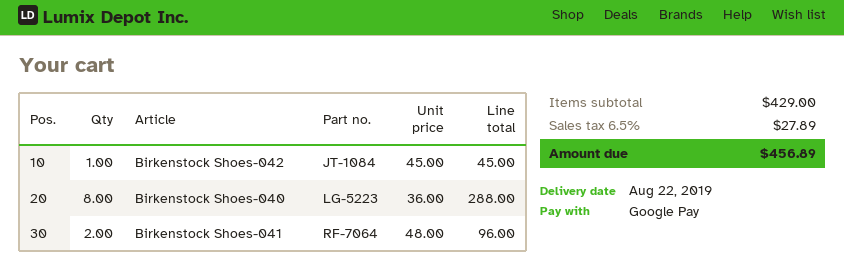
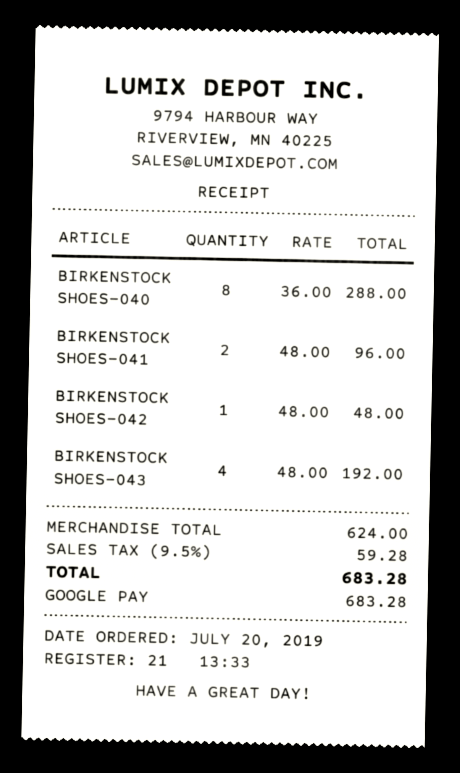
Birkenstock Shoes-042: 1 x 45.00 = 45.00 -> 1 x 48.00 = 48.00
BIRKENSTOCK SHOES-043: none -> 4 x 48.00 = 192.00
subtotal: 429.00 -> 624.00
tax: 6.5% = 27.89 -> 9.5% = 59.28
total: 456.89 -> 683.28

